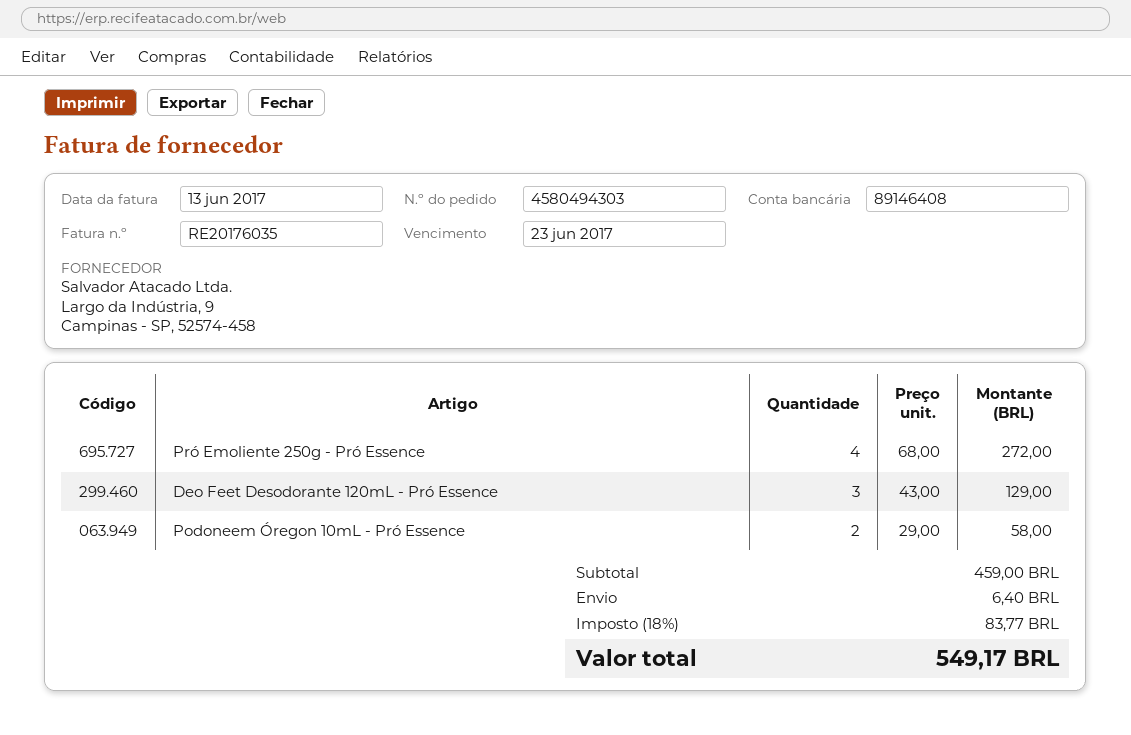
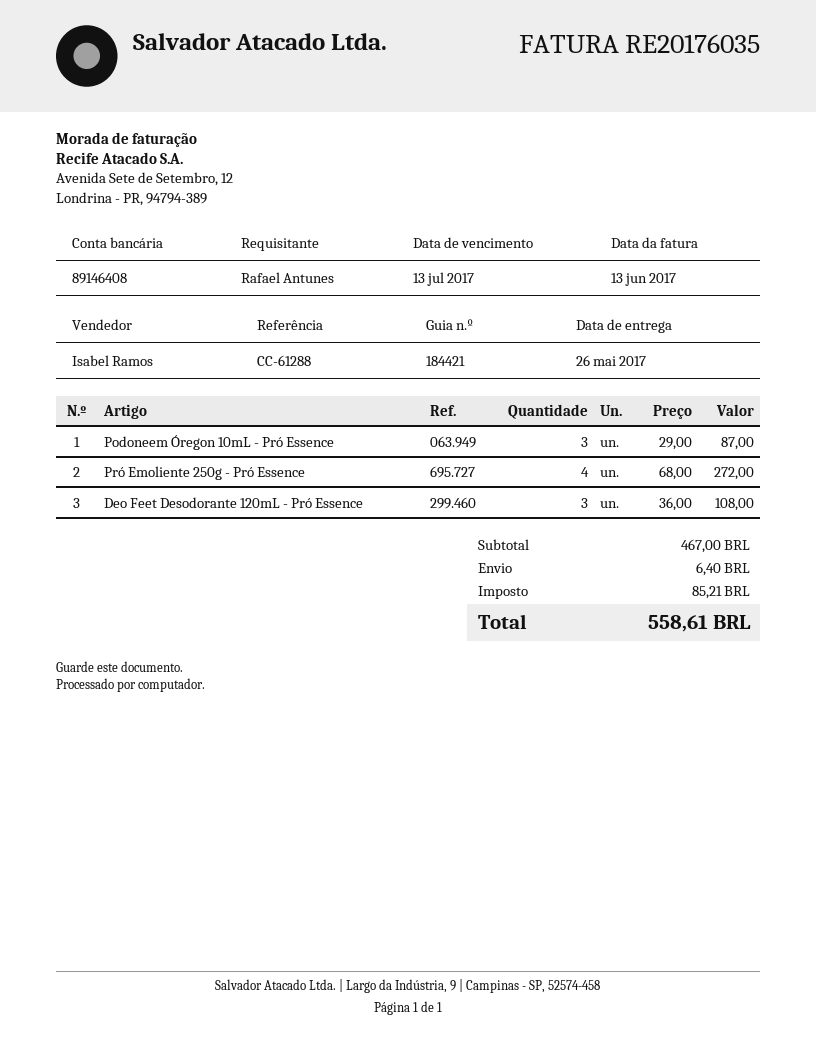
due date: 2017-06-23 -> 2017-07-13
Deo Feet Desodorante 120mL - Pró Essence: 3 x 43.00 = 129.00 -> 3 x 36.00 = 108.00
Podoneem Óregon 10mL - Pró Essence: 2 x 29.00 = 58.00 -> 3 x 29.00 = 87.00
subtotal: 459.00 -> 467.00
tax: 83.77 -> 85.21
total: 549.17 -> 558.61

